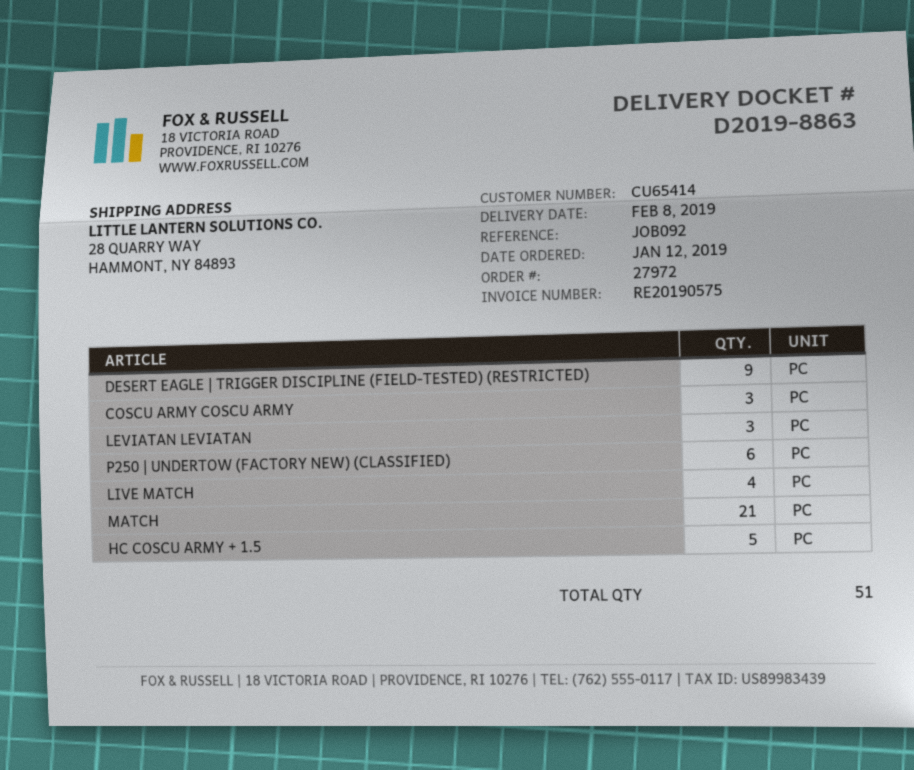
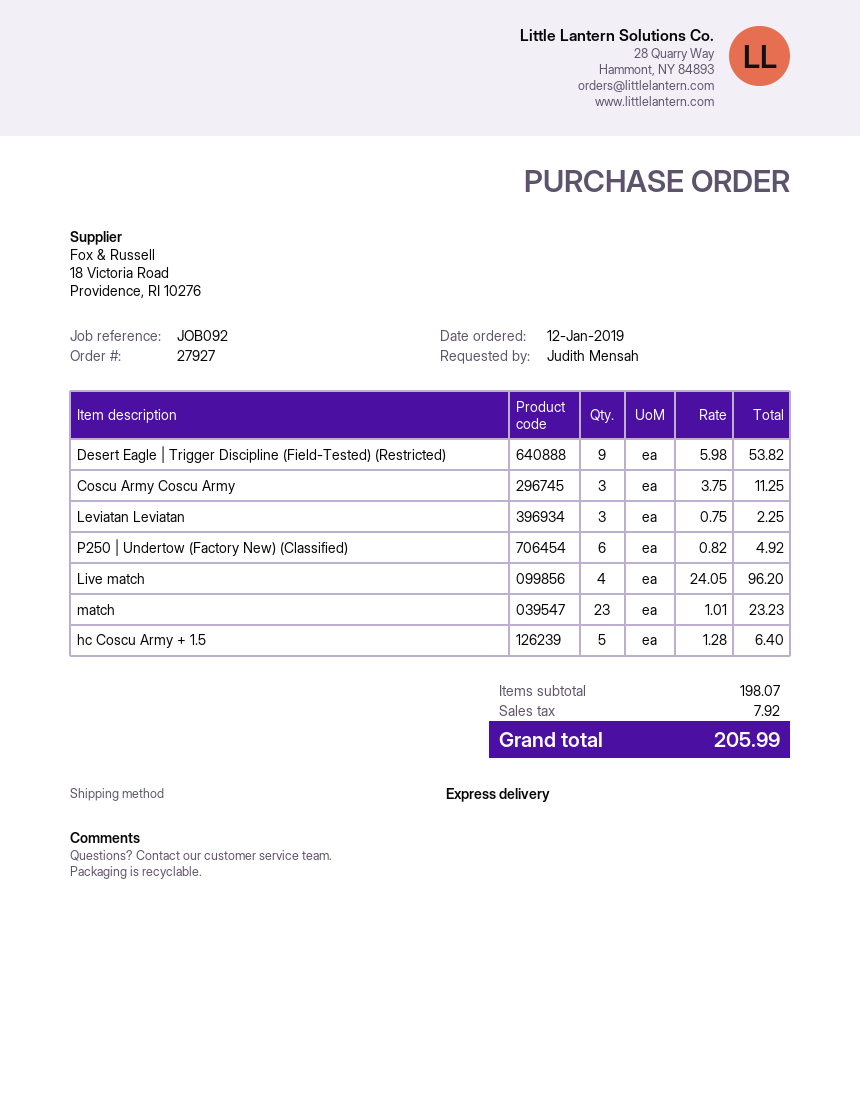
order number: 27972 -> 27927
MATCH: 21 -> 23

